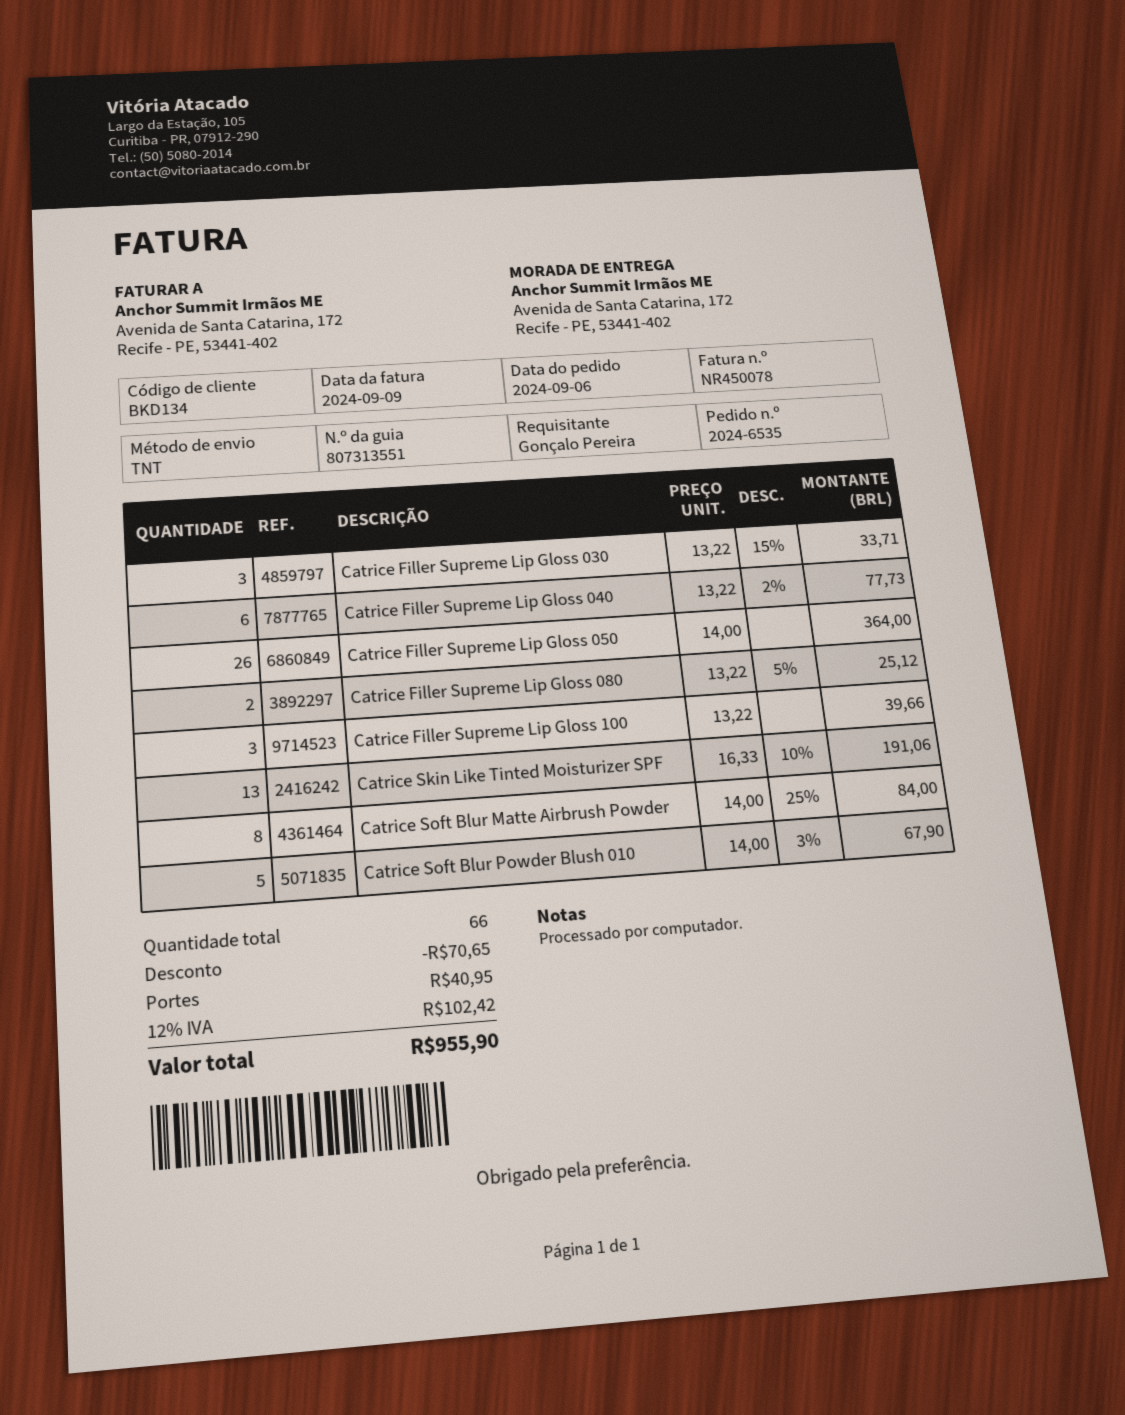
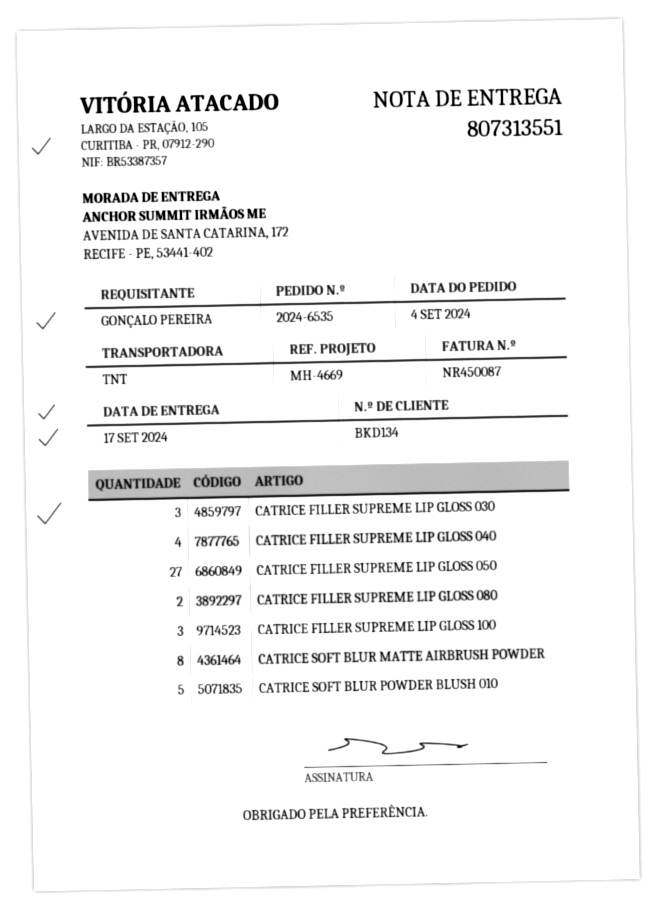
order date: 2024-09-06 -> 2024-09-04
invoice number: NR450078 -> NR450087
Catrice Filler Supreme Lip Gloss 040: 6 -> 4
Catrice Filler Supreme Lip Gloss 050: 26 -> 27
Catrice Skin Like Tinted Moisturizer SPF: 13 -> none

